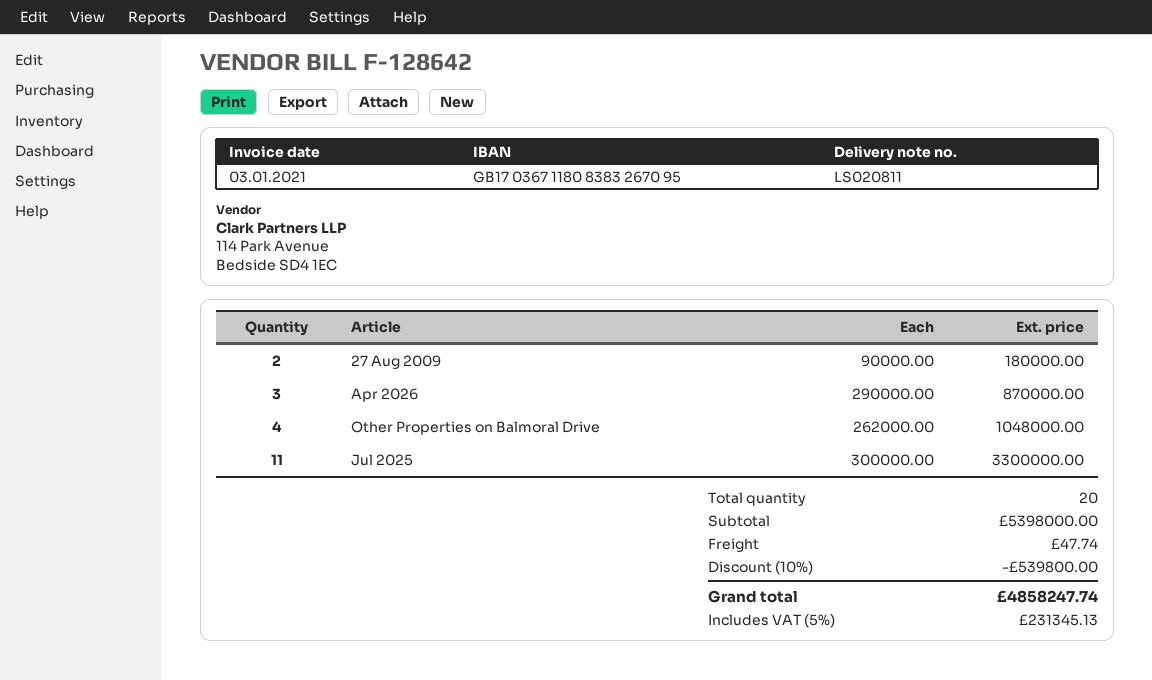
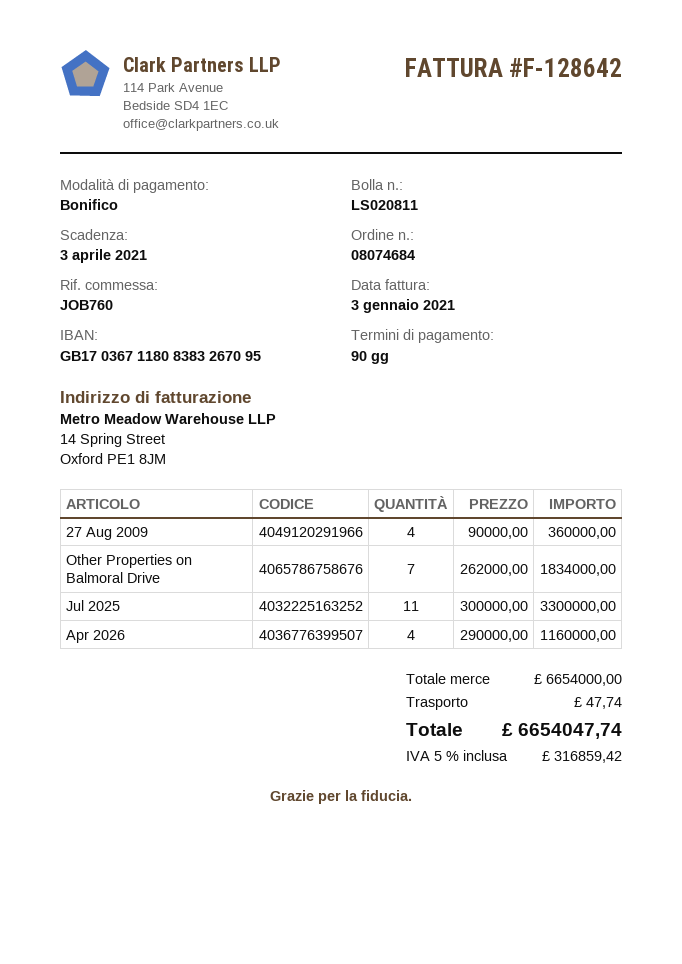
27 Aug 2009: 2 x 90000.00 = 180000.00 -> 4 x 90000.00 = 360000.00
Apr 2026: 3 x 290000.00 = 870000.00 -> 4 x 290000.00 = 1160000.00
Other Properties on Balmoral Drive: 4 x 262000.00 = 1048000.00 -> 7 x 262000.00 = 1834000.00
subtotal: 5398000.00 -> 6654000.00
discount: 10% = 539800.00 -> none
tax: 5% = 231345.13 -> 5% = 316859.42
total: 4858247.74 -> 6654047.74

